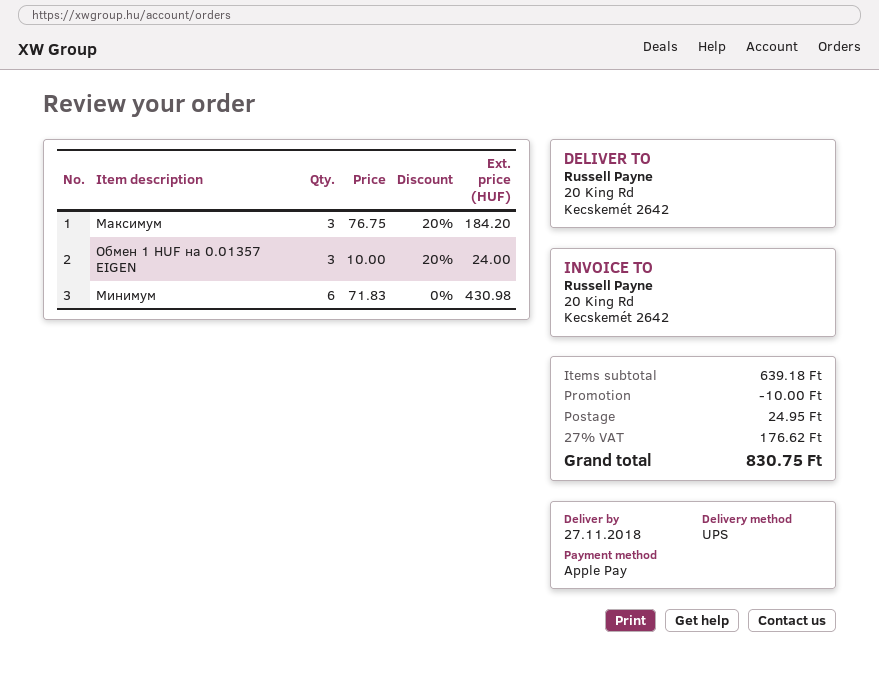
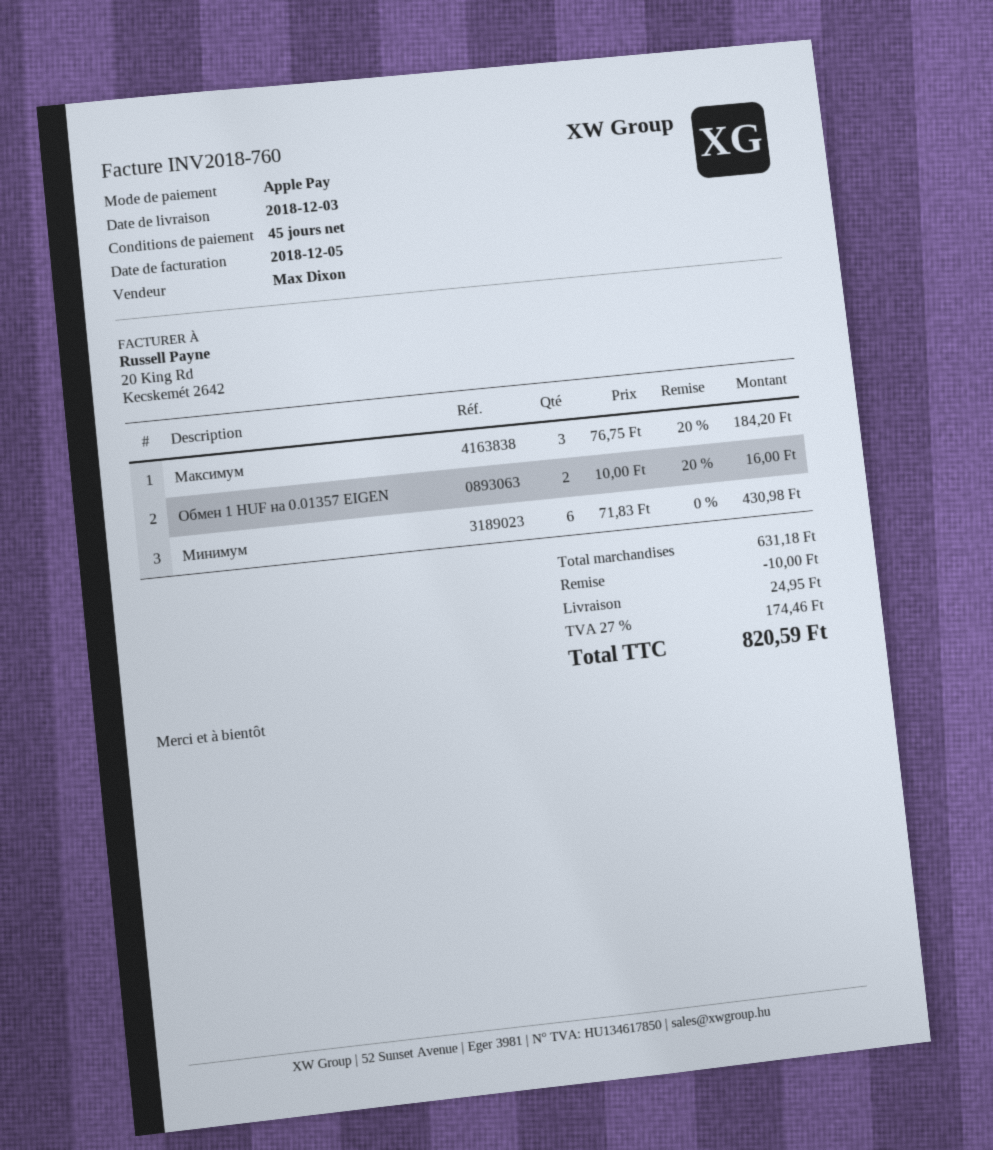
delivery date: 2018-11-27 -> 2018-12-03
Обмен 1 HUF на 0.01357 EIGEN: 3 x 10.00 - 20% = 24.00 -> 2 x 10.00 - 20% = 16.00
subtotal: 639.18 -> 631.18
tax: 27% = 176.62 -> 27% = 174.46
total: 830.75 -> 820.59

